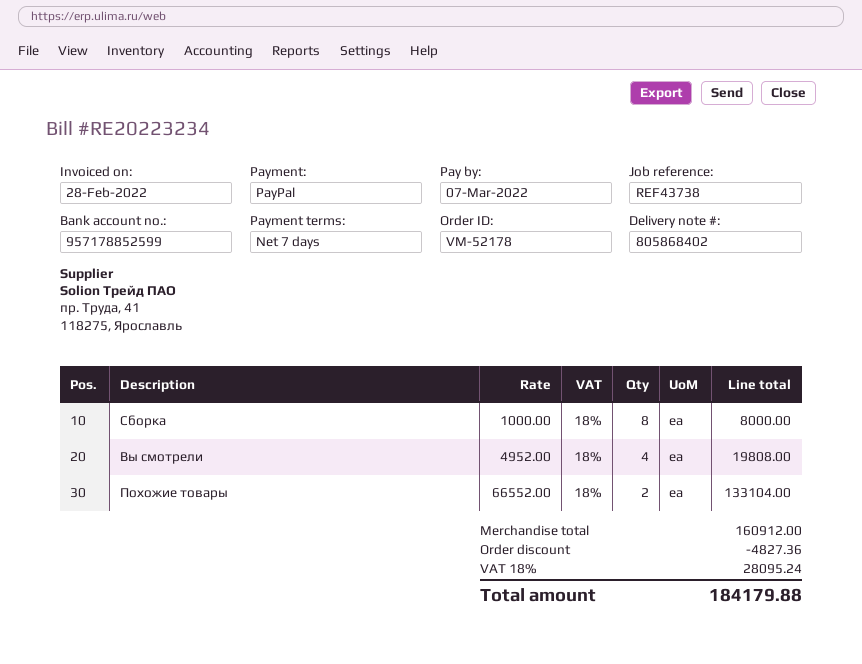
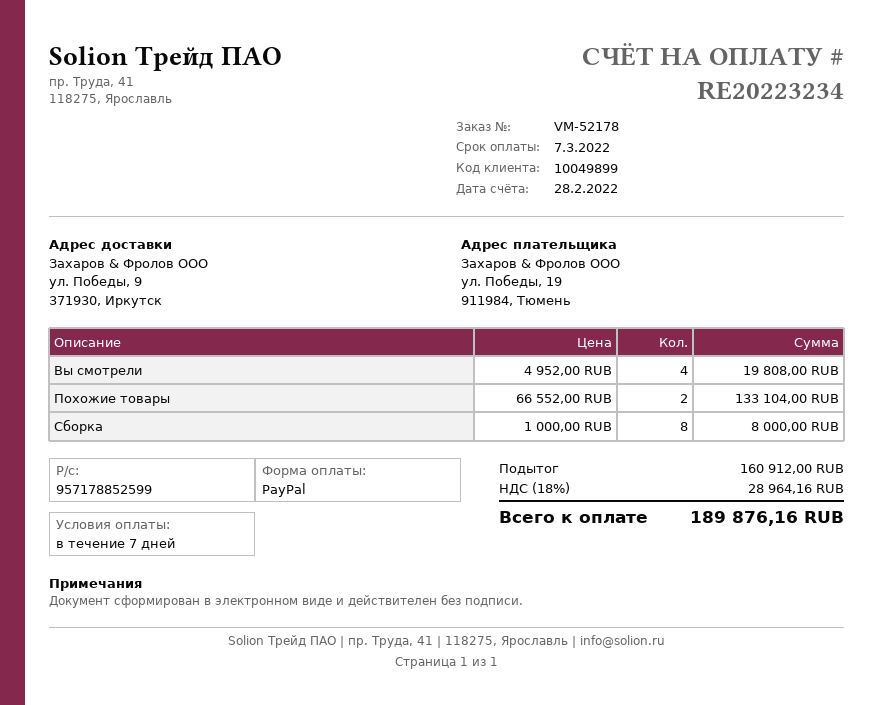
discount: 4827.36 -> none
tax: 18% = 28095.24 -> 18% = 28964.16
total: 184179.88 -> 189876.16

